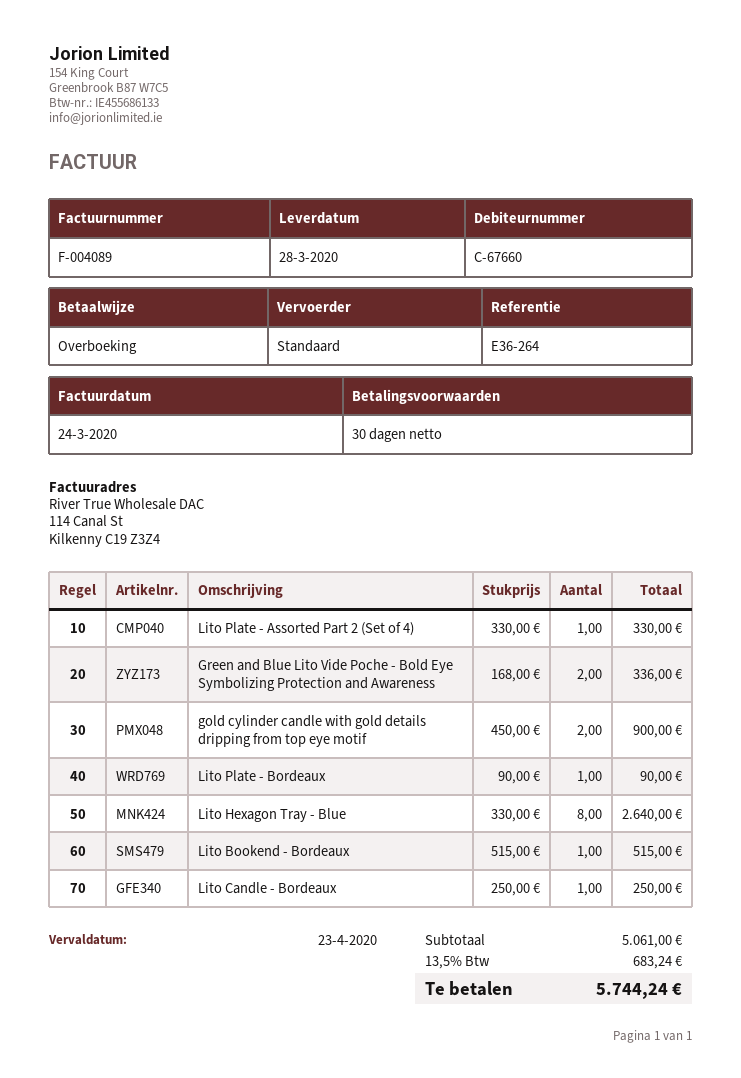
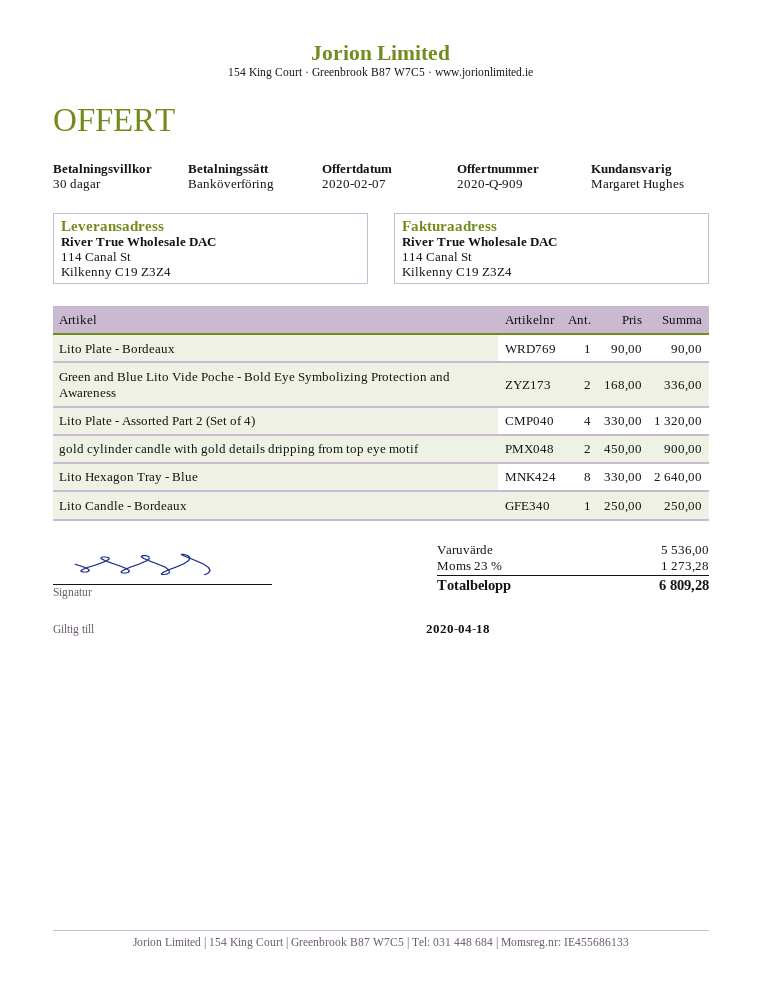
Lito Plate - Assorted Part 2 (Set of 4): 1 x 330.00 = 330.00 -> 4 x 330.00 = 1320.00
Lito Bookend - Bordeaux: 1 x 515.00 = 515.00 -> none
subtotal: 5061.00 -> 5536.00
tax: 13.5% = 683.24 -> 23% = 1273.28
total: 5744.24 -> 6809.28

